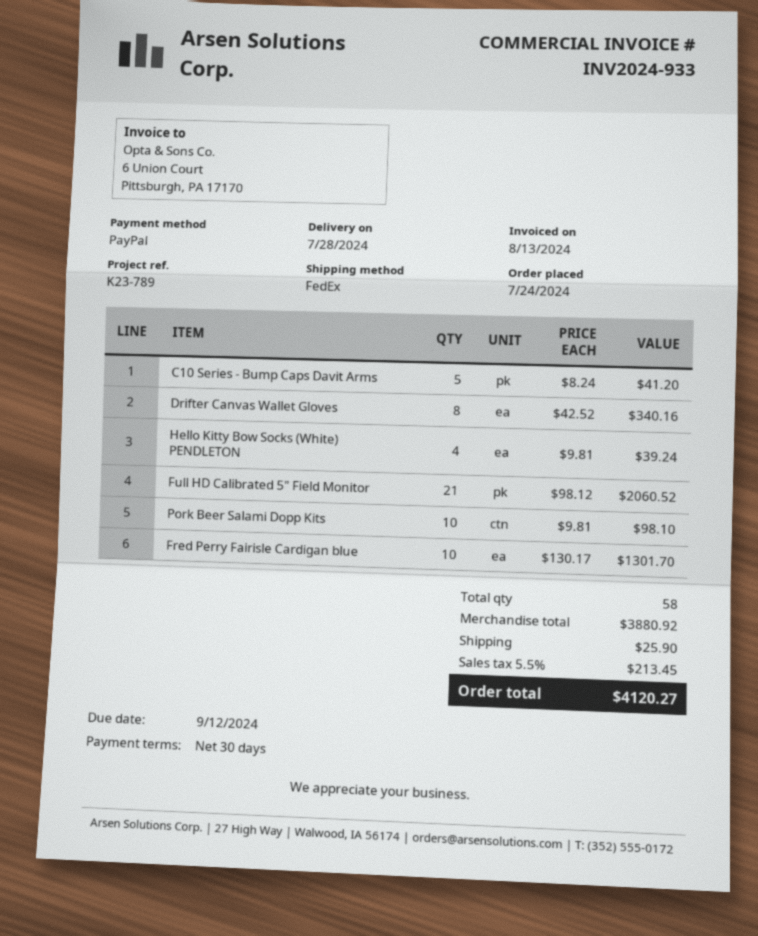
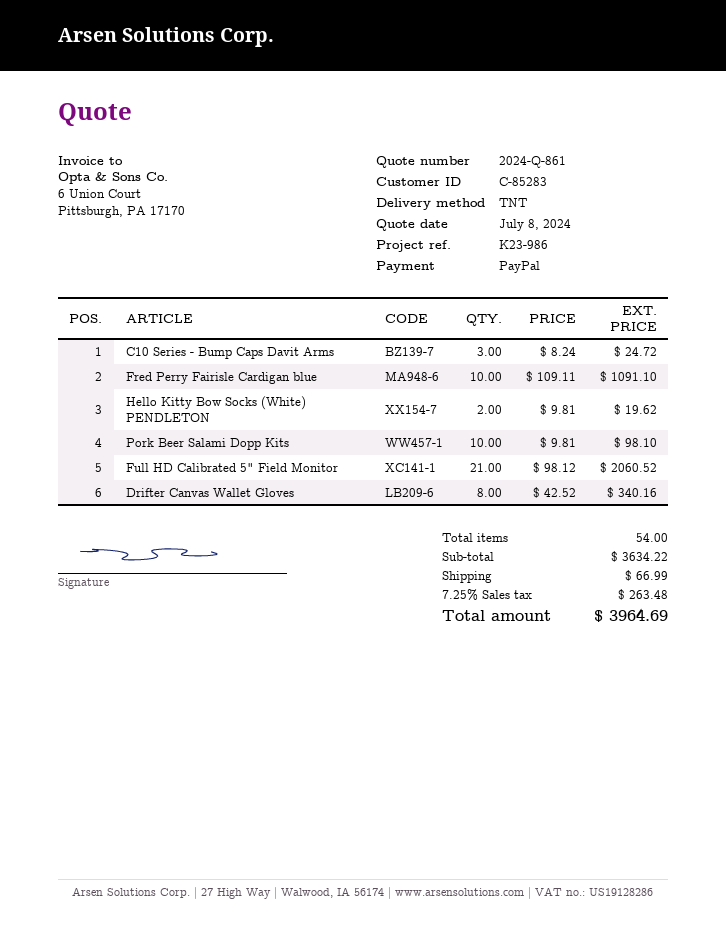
reference: K23-789 -> K23-986
shipping method: FedEx -> TNT
C10 Series - Bump Caps Davit Arms: 5 x 8.24 = 41.20 -> 3 x 8.24 = 24.72
Hello Kitty Bow Socks (White) PENDLETON: 4 x 9.81 = 39.24 -> 2 x 9.81 = 19.62
Fred Perry Fairisle Cardigan blue: 10 x 130.17 = 1301.70 -> 10 x 109.11 = 1091.10
total quantity: 58 -> 54
subtotal: 3880.92 -> 3634.22
shipping: 25.90 -> 66.99
tax: 5.5% = 213.45 -> 7.25% = 263.48
total: 4120.27 -> 3964.69

